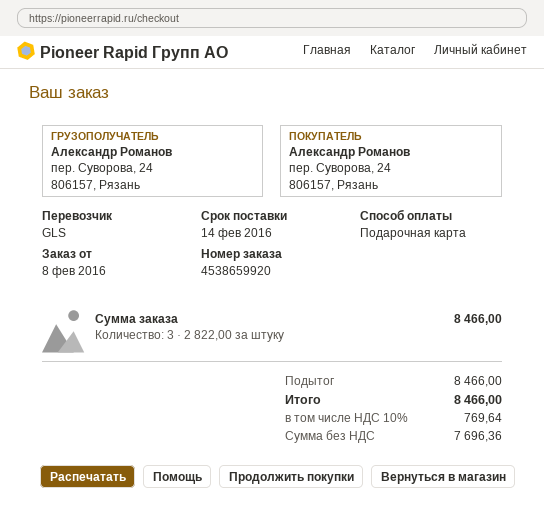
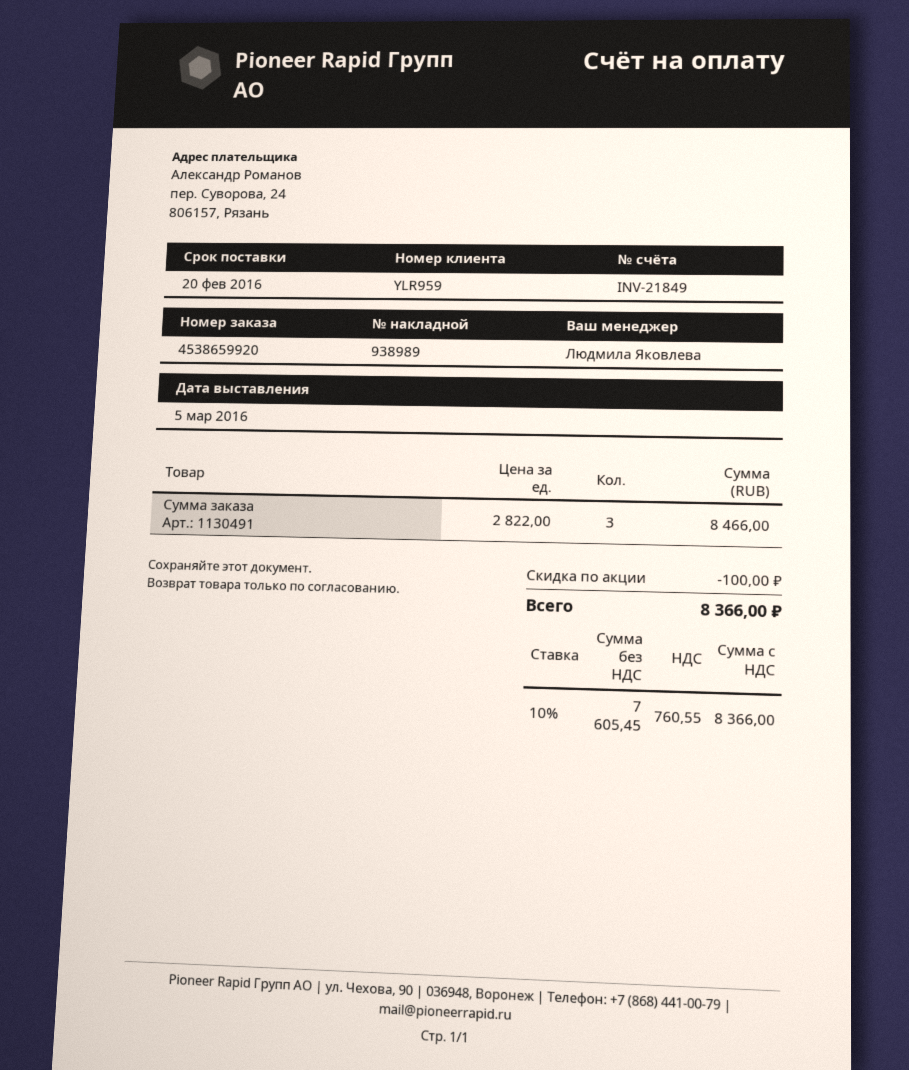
delivery date: 2016-02-14 -> 2016-02-20
discount: none -> 100.00
net: 7696.36 -> 7605.45
tax: 10% = 769.64 -> 10% = 760.55
total: 8466.00 -> 8366.00

